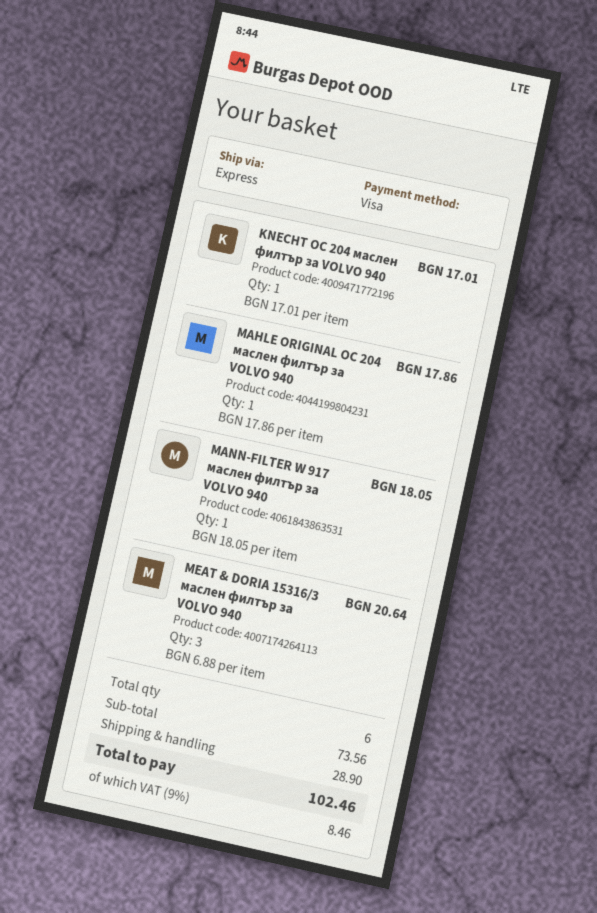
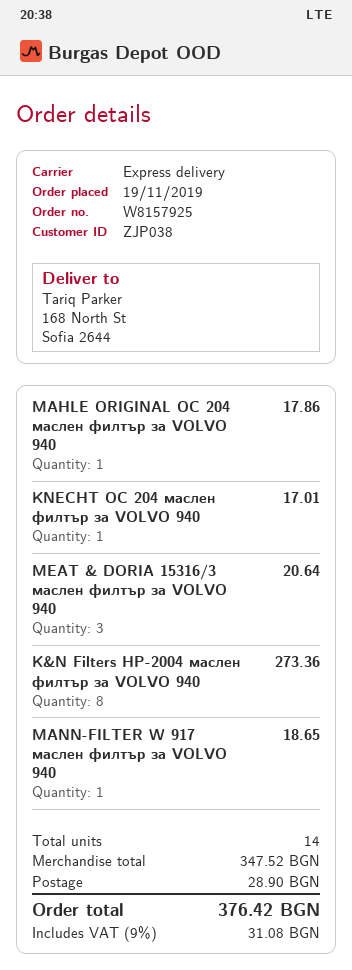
MANN-FILTER W 917 маслен филтър за VOLVO 940: 1 for 18.05 -> 1 for 18.65
K&N Filters HP-2004 маслен филтър за VOLVO 940: none -> 8 for 273.36
total quantity: 6 -> 14
subtotal: 73.56 -> 347.52
tax: 9% = 8.46 -> 9% = 31.08
total: 102.46 -> 376.42

